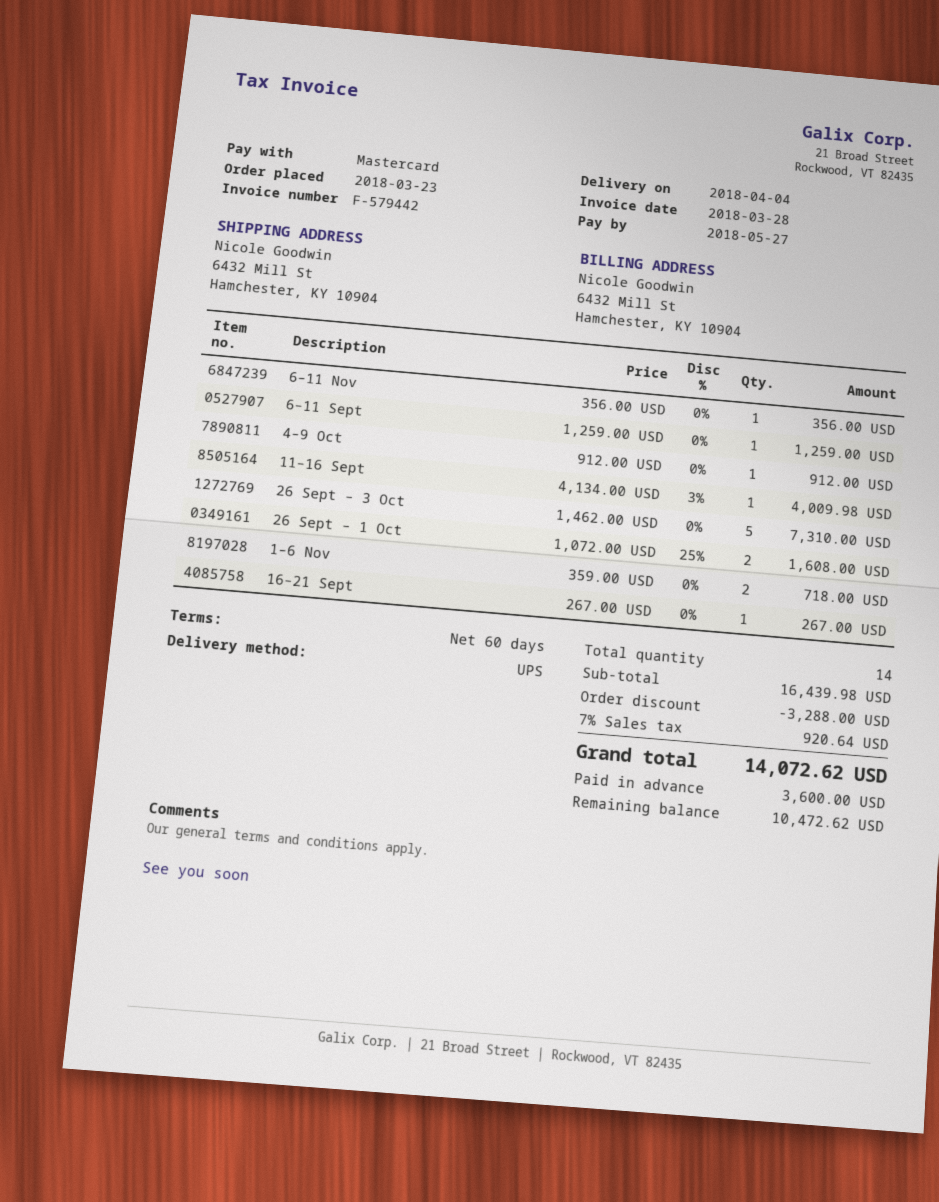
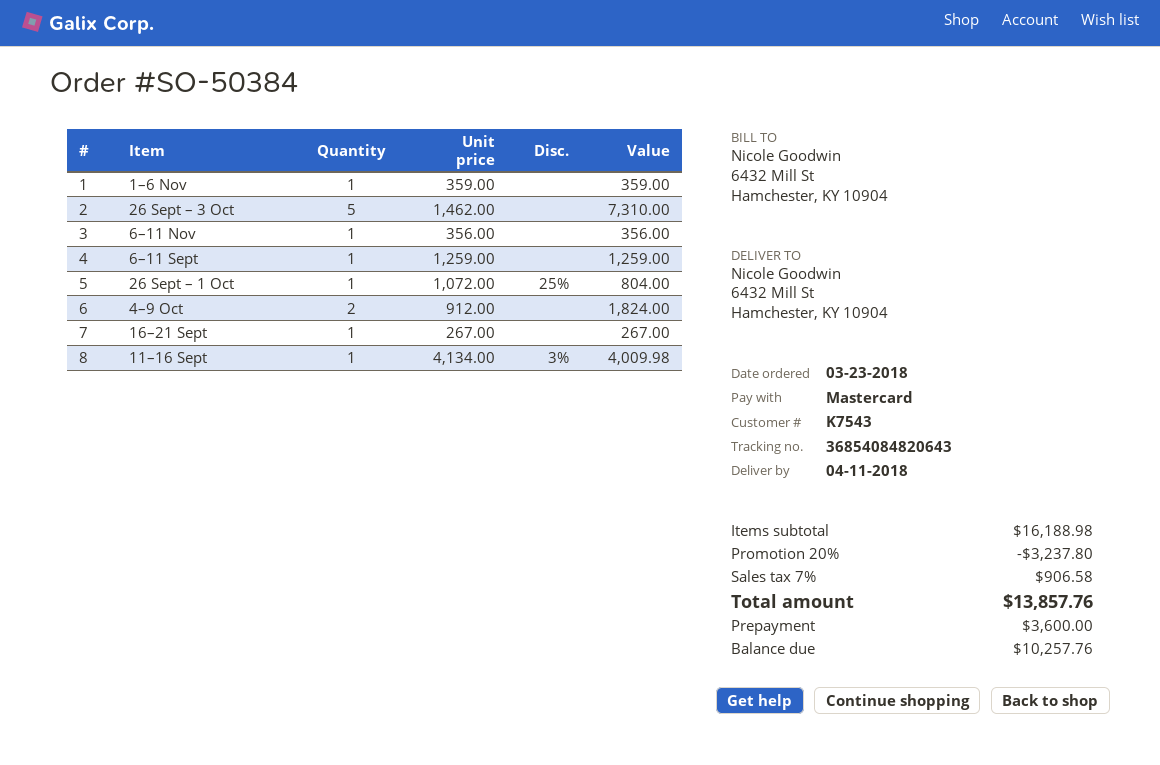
delivery date: 2018-04-04 -> 2018-04-11
4–9 Oct: 1 x 912.00 = 912.00 -> 2 x 912.00 = 1824.00
26 Sept – 1 Oct: 2 x 1072.00 - 25% = 1608.00 -> 1 x 1072.00 - 25% = 804.00
1–6 Nov: 2 x 359.00 = 718.00 -> 1 x 359.00 = 359.00
subtotal: 16439.98 -> 16188.98
discount: 3288.00 -> 3237.80
tax: 7% = 920.64 -> 7% = 906.58
total: 14072.62 -> 13857.76
balance: 10472.62 -> 10257.76

